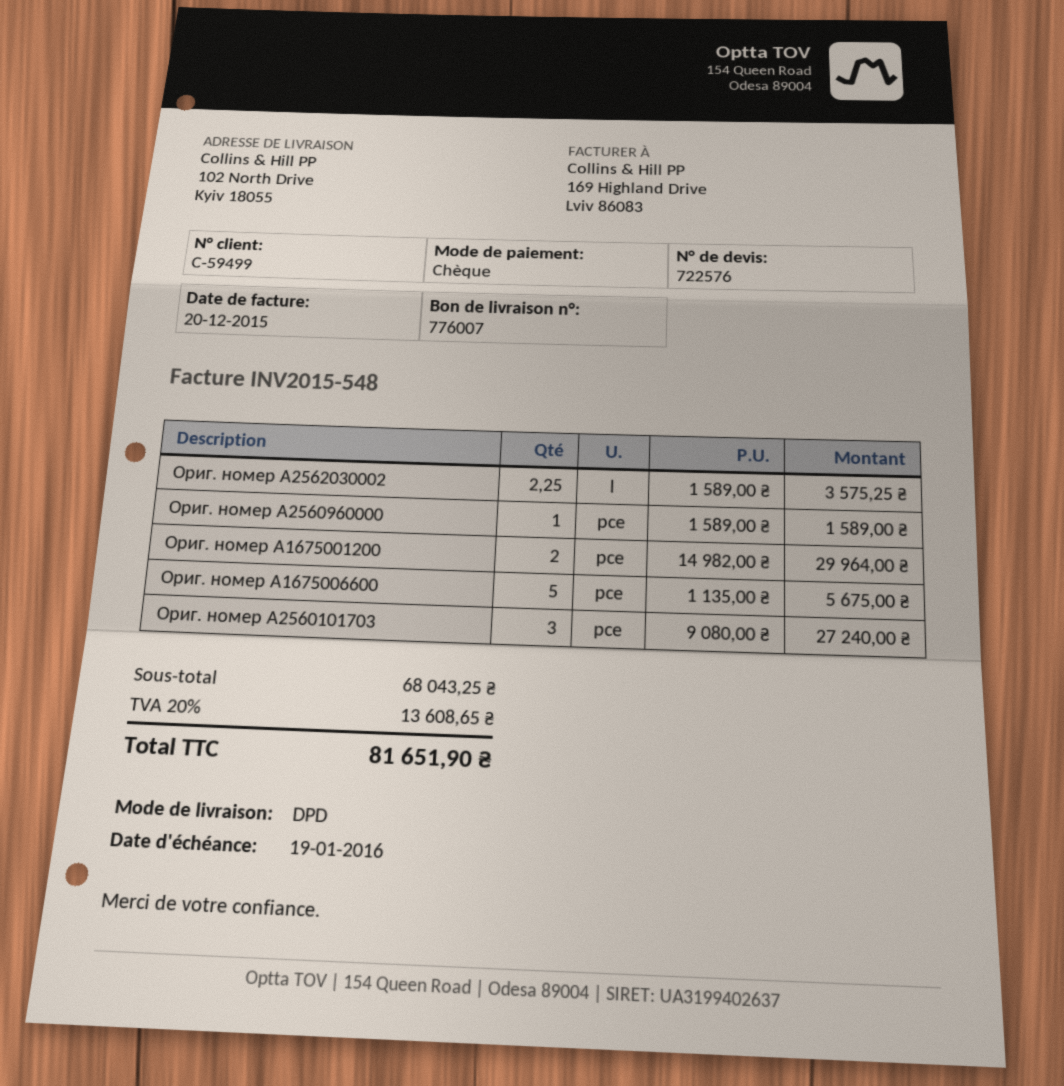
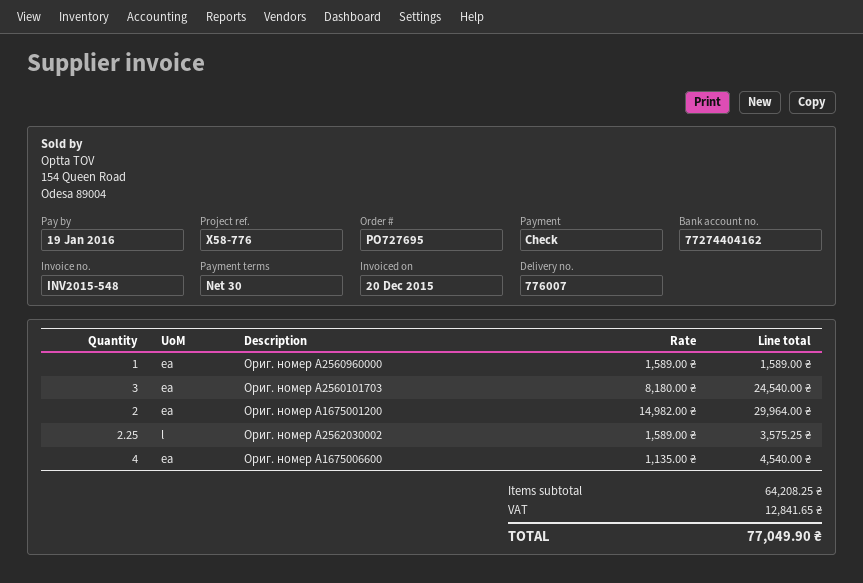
Ориг. номер A1675006600: 5 x 1135.00 = 5675.00 -> 4 x 1135.00 = 4540.00
Ориг. номер A2560101703: 3 x 9080.00 = 27240.00 -> 3 x 8180.00 = 24540.00
subtotal: 68043.25 -> 64208.25
tax: 13608.65 -> 12841.65
total: 81651.90 -> 77049.90

